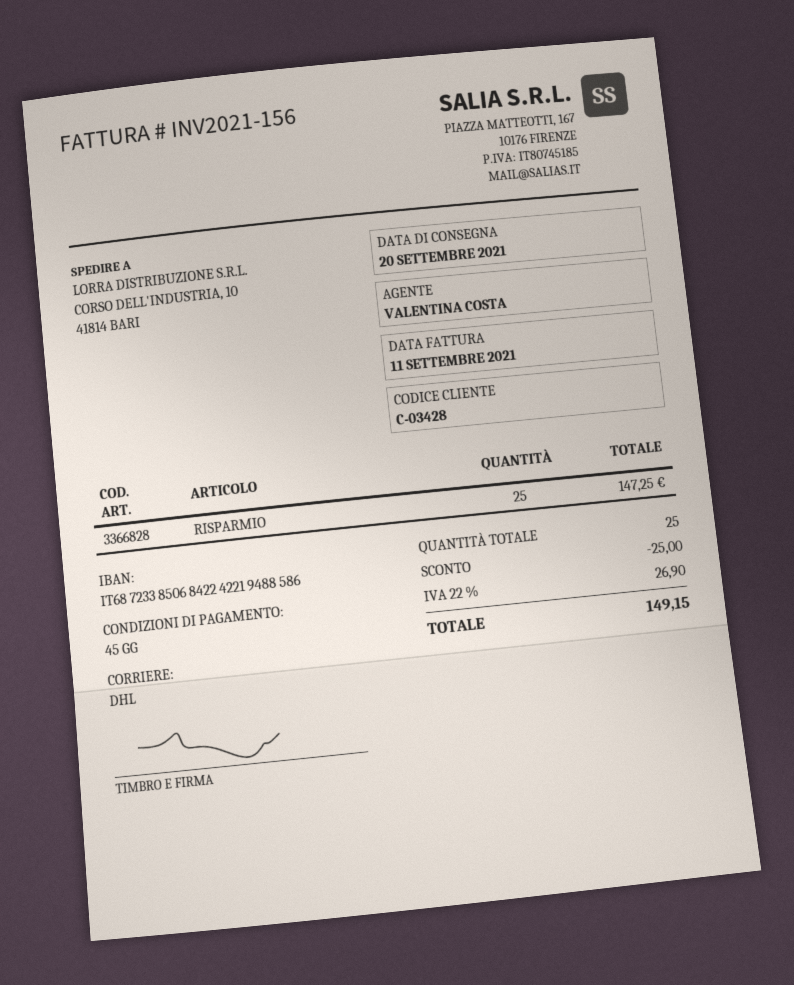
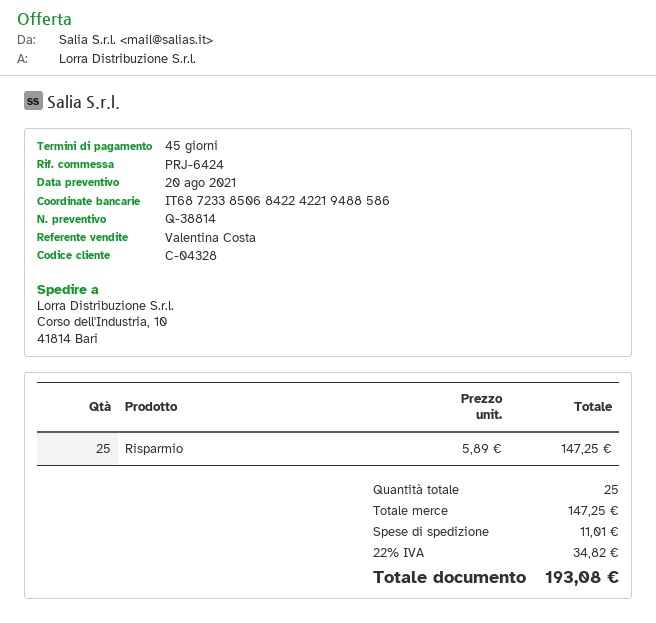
customer number: C-03428 -> C-04328
discount: 25.00 -> none
shipping: none -> 11.01
tax: 22% = 26.90 -> 22% = 34.82
total: 149.15 -> 193.08

